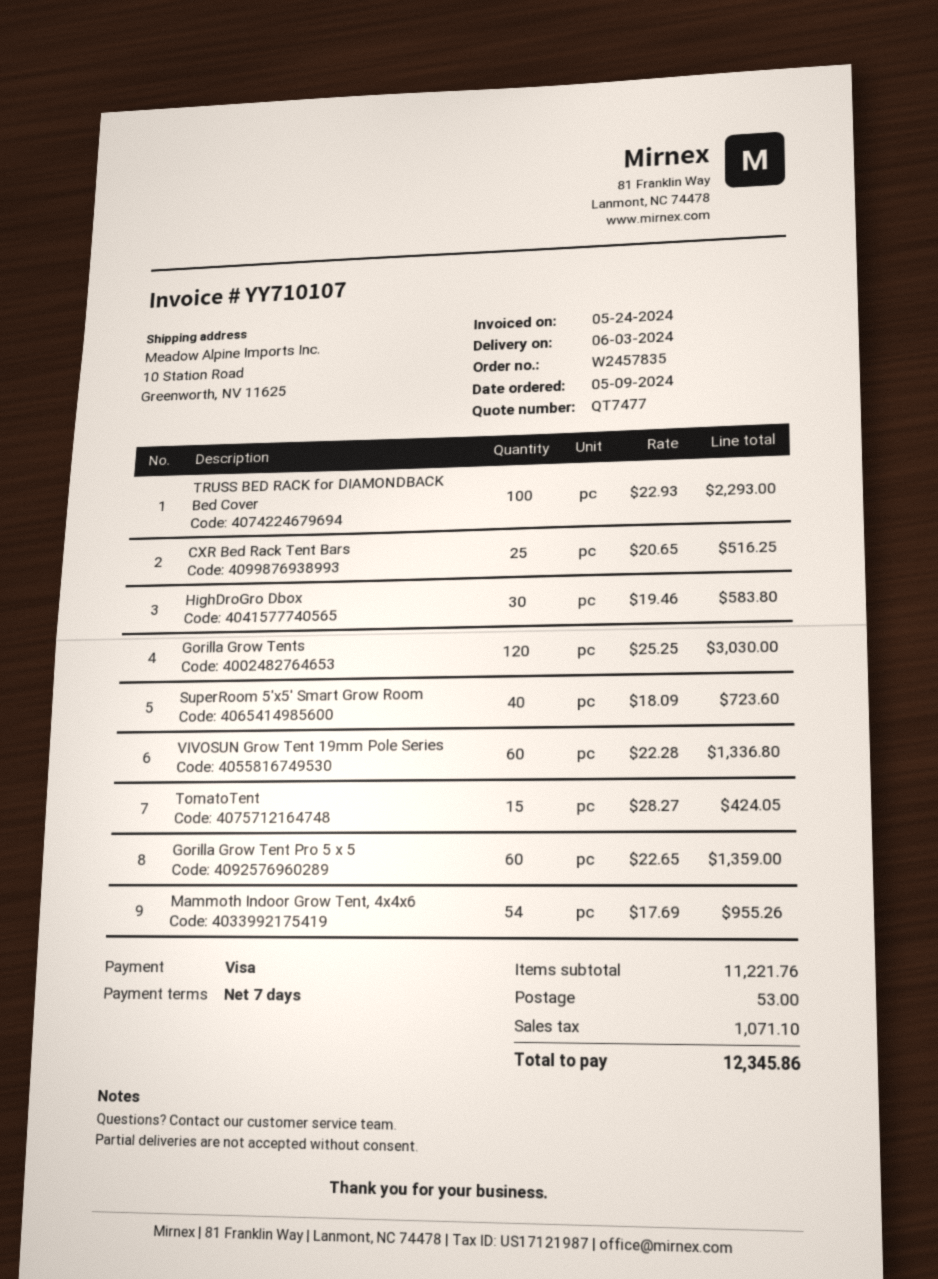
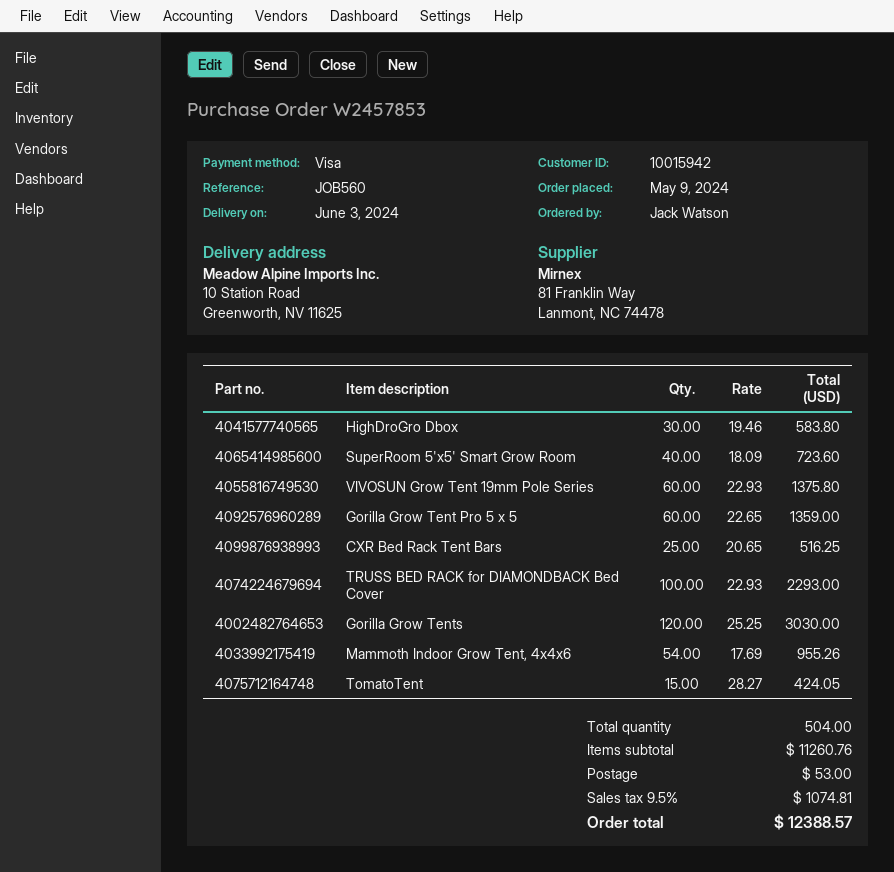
order number: W2457835 -> W2457853
VIVOSUN Grow Tent 19mm Pole Series: 60 x 22.28 = 1336.80 -> 60 x 22.93 = 1375.80
subtotal: 11221.76 -> 11260.76
tax: 1071.10 -> 1074.81
total: 12345.86 -> 12388.57

